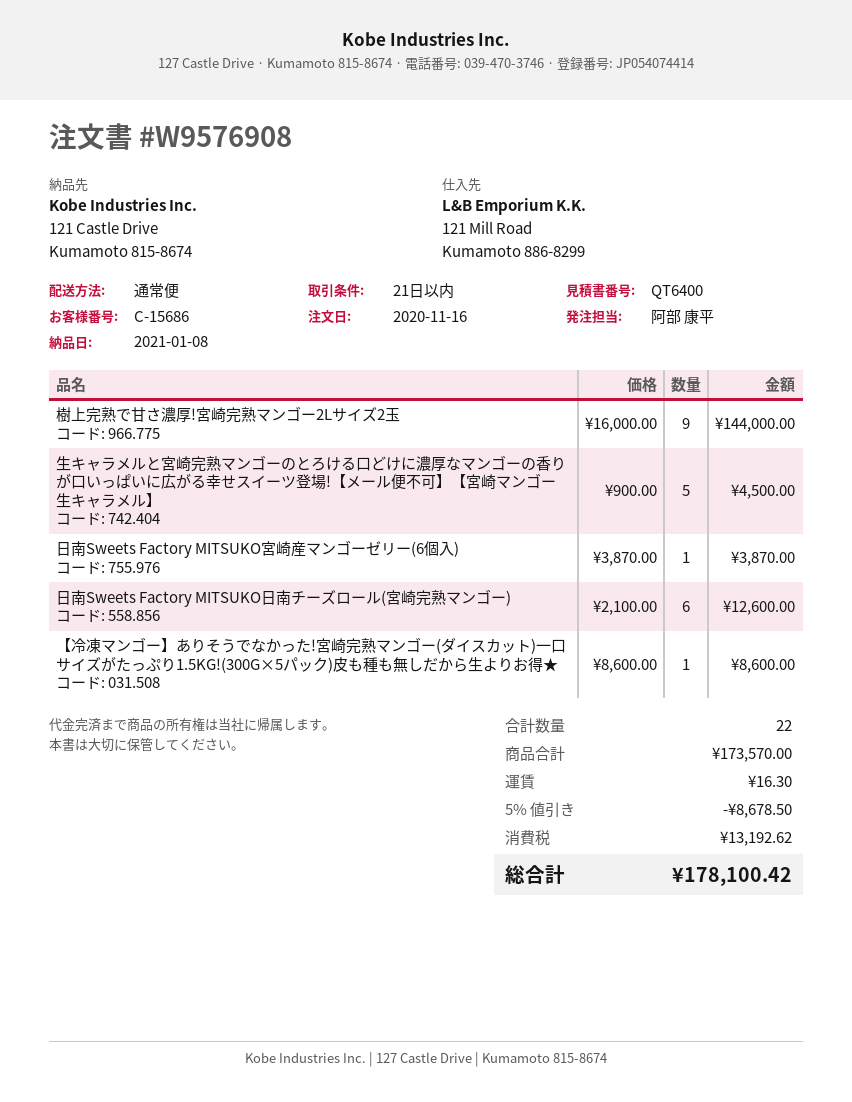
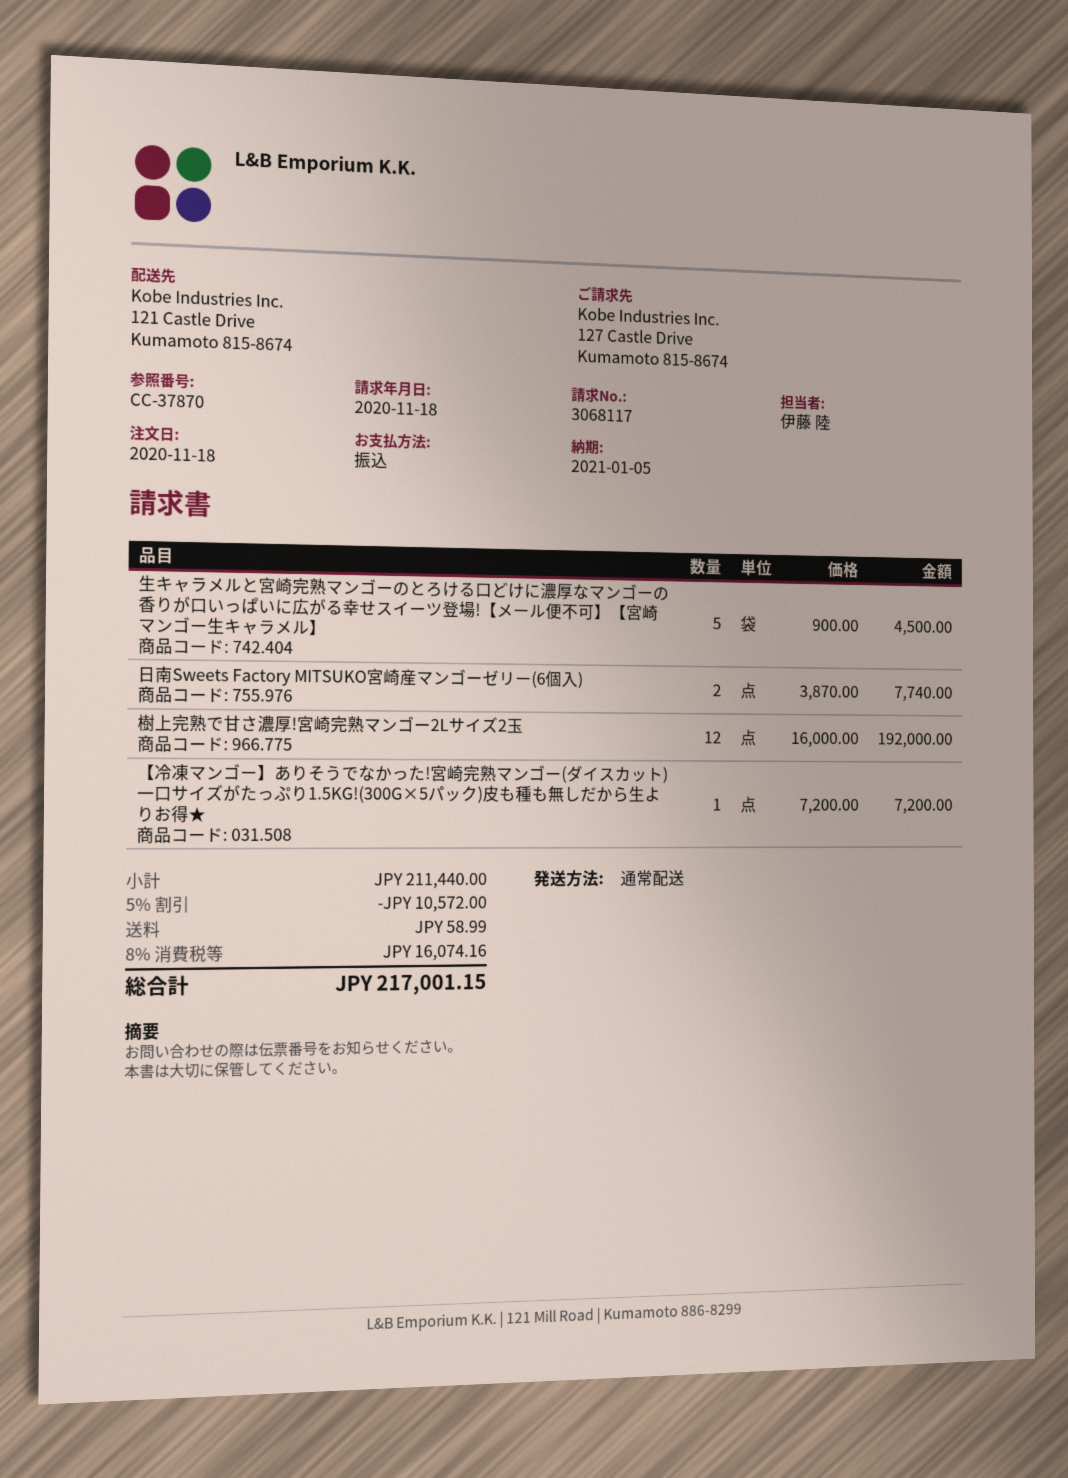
order date: 2020-11-16 -> 2020-11-18
delivery date: 2021-01-08 -> 2021-01-05
樹上完熟で甘さ濃厚!宮崎完熟マンゴー2Lサイズ2玉: 9 x 16000.00 = 144000.00 -> 12 x 16000.00 = 192000.00
日南Sweets Factory MITSUKO宮崎産マンゴーゼリー(6個入): 1 x 3870.00 = 3870.00 -> 2 x 3870.00 = 7740.00
日南Sweets Factory MITSUKO日南チーズロール(宮崎完熟マンゴー): 6 x 2100.00 = 12600.00 -> none
【冷凍マンゴー】ありそうでなかった!宮崎完熟マンゴー(ダイスカット)一口サイズがたっぷり1.5KG!(300G×5パック)皮も種も無しだから生よりお得★: 1 x 8600.00 = 8600.00 -> 1 x 7200.00 = 7200.00
subtotal: 173570.00 -> 211440.00
discount: 5% = 8678.50 -> 5% = 10572.00
shipping: 16.30 -> 58.99
tax: 13192.62 -> 16074.16
total: 178100.42 -> 217001.15

